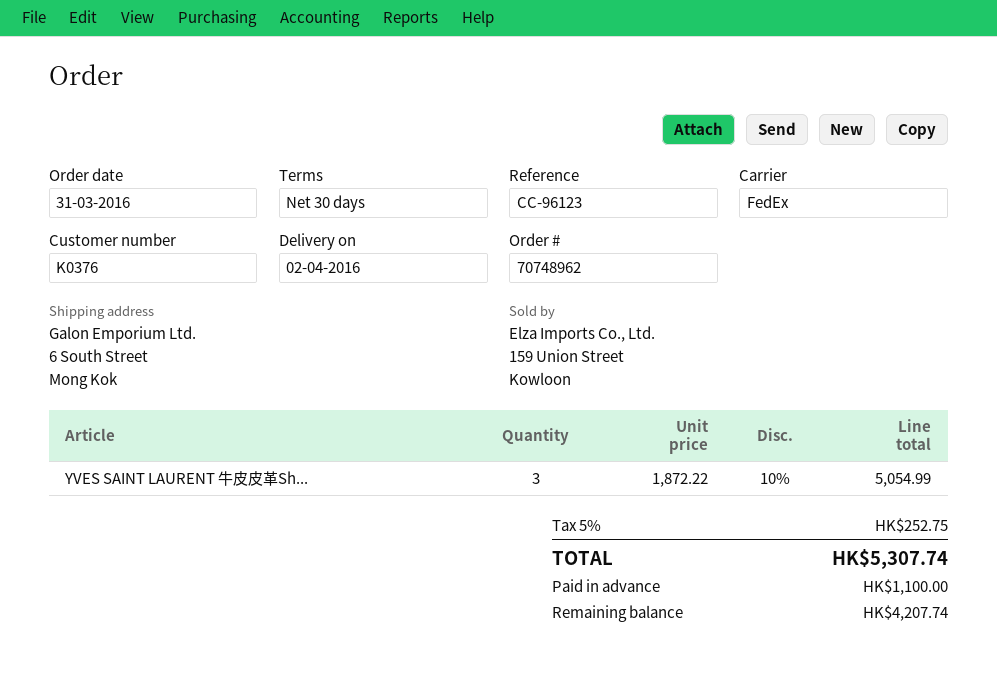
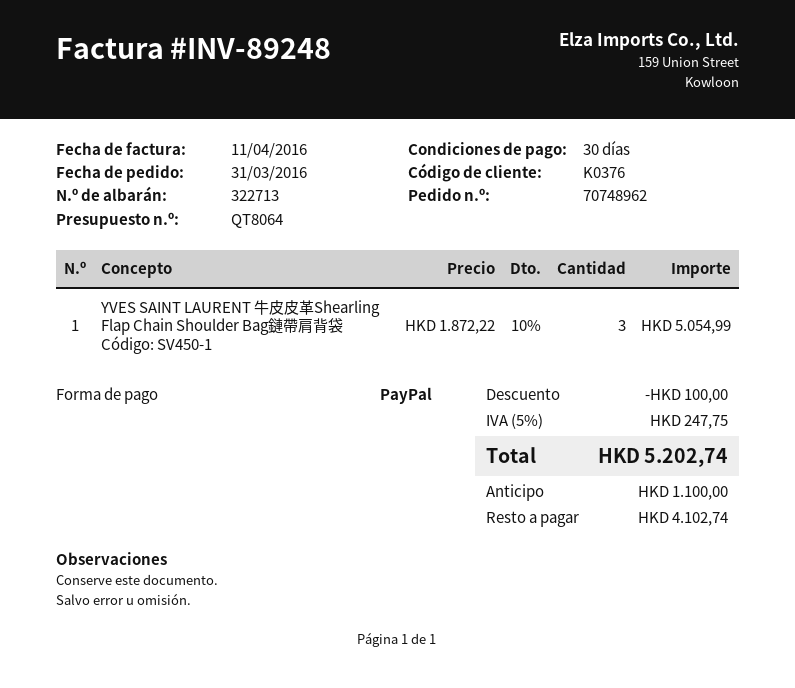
discount: none -> 100.00
tax: 5% = 252.75 -> 5% = 247.75
total: 5307.74 -> 5202.74
balance: 4207.74 -> 4102.74

